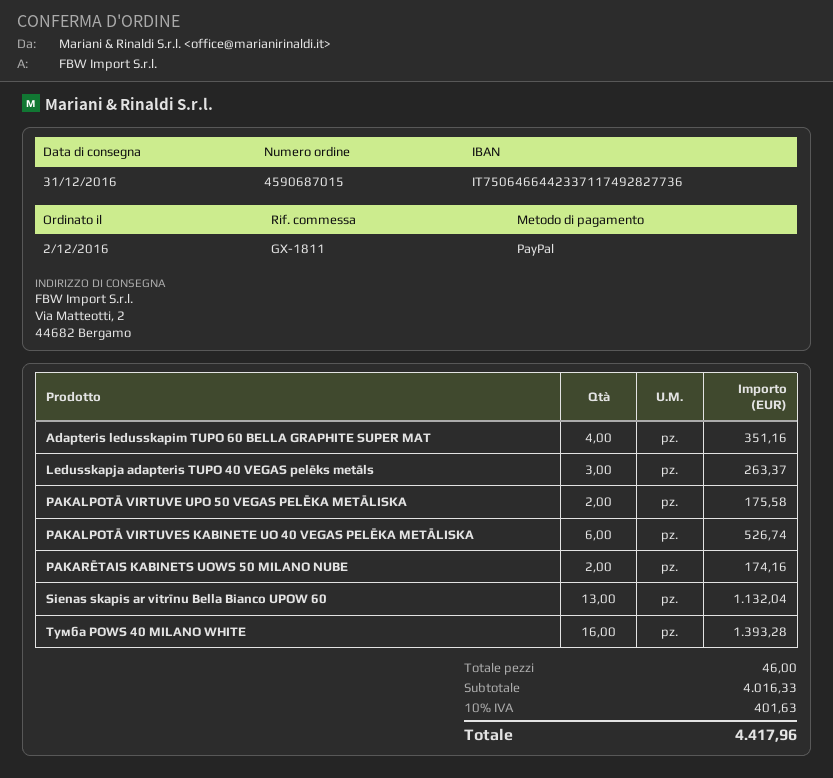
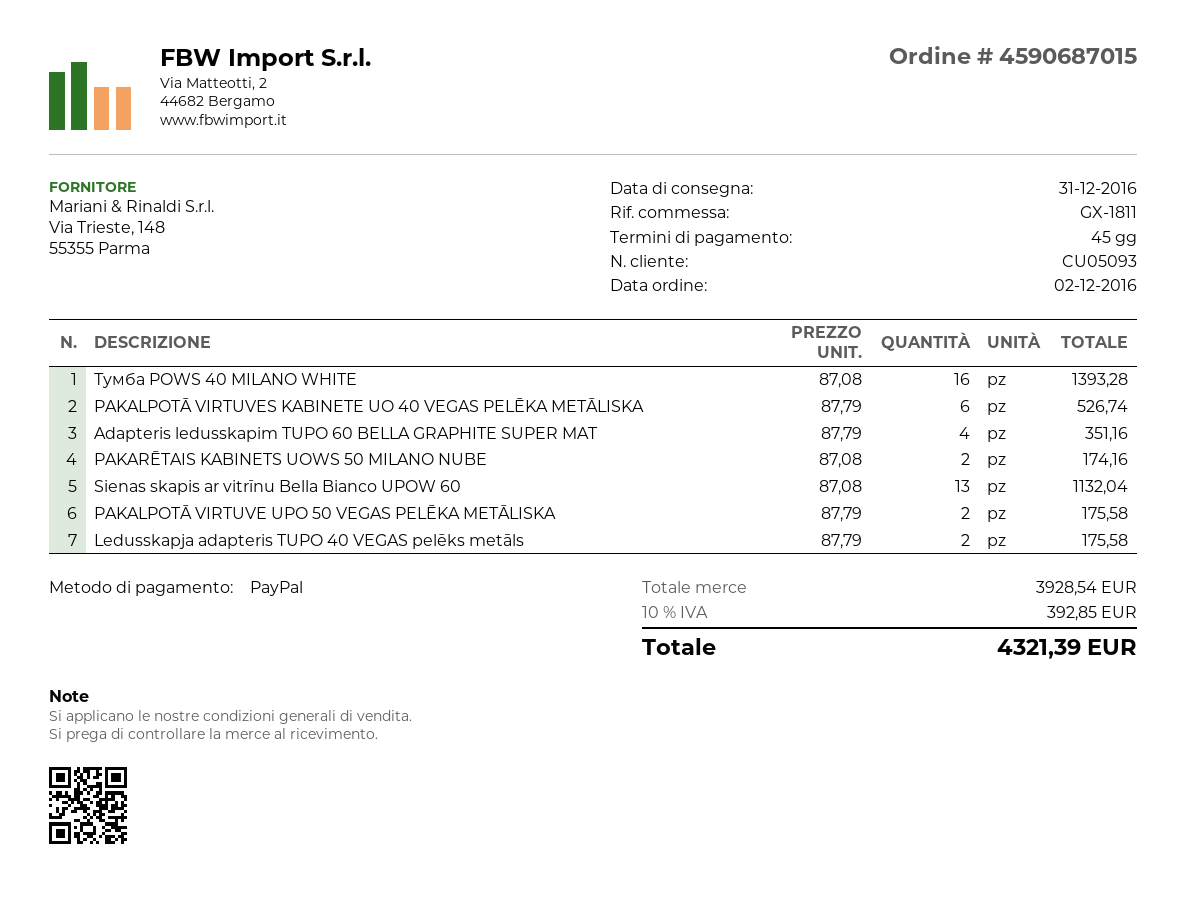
Ledusskapja adapteris TUPO 40 VEGAS pelēks metāls: 3 for 263.37 -> 2 for 175.58
subtotal: 4016.33 -> 3928.54
tax: 10% = 401.63 -> 10% = 392.85
total: 4417.96 -> 4321.39

